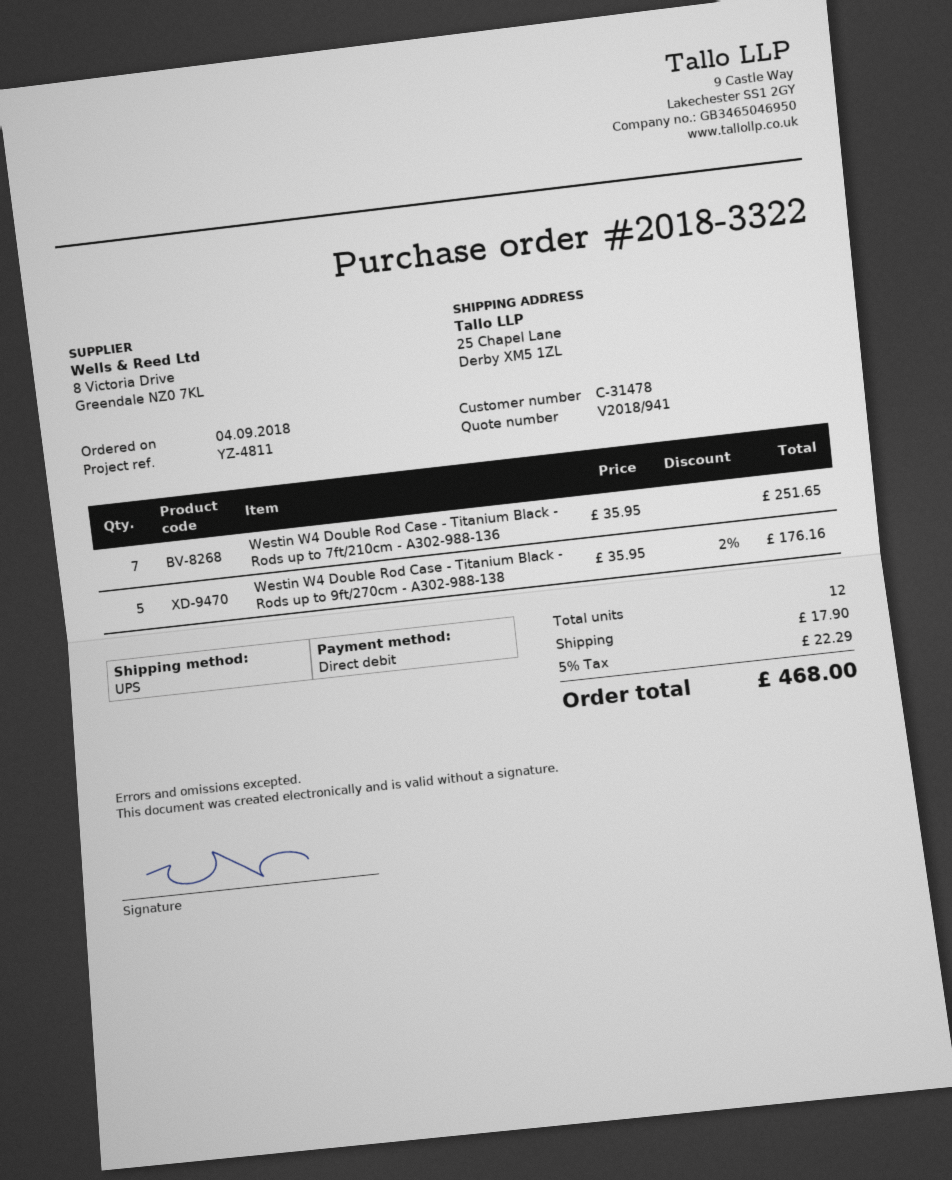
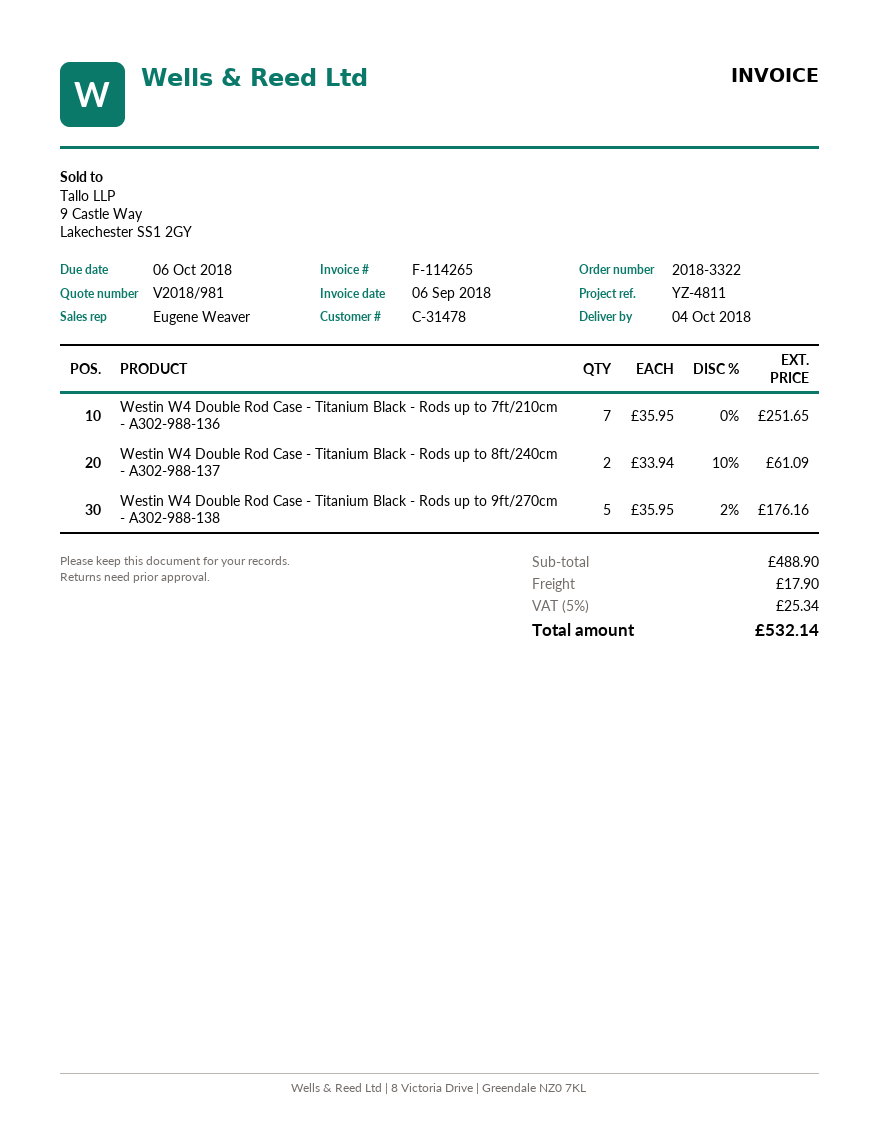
quote number: V2018/941 -> V2018/981
Westin W4 Double Rod Case - Titanium Black - Rods up to 8ft/240cm - A302-988-137: none -> 2 x 33.94 - 10% = 61.09
tax: 5% = 22.29 -> 5% = 25.34
total: 468.00 -> 532.14

